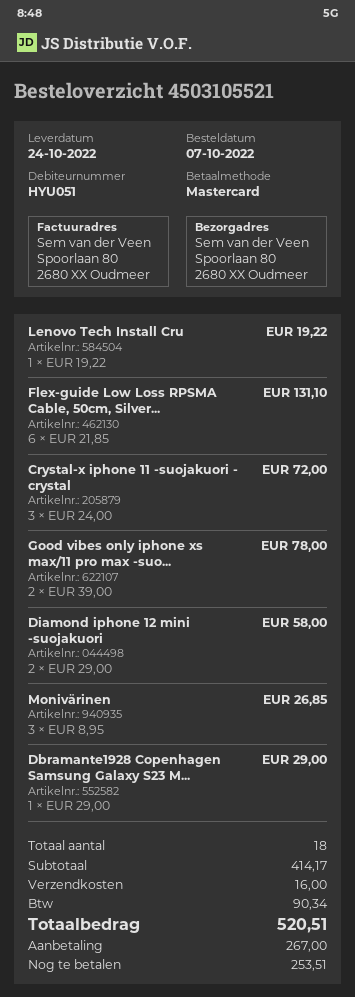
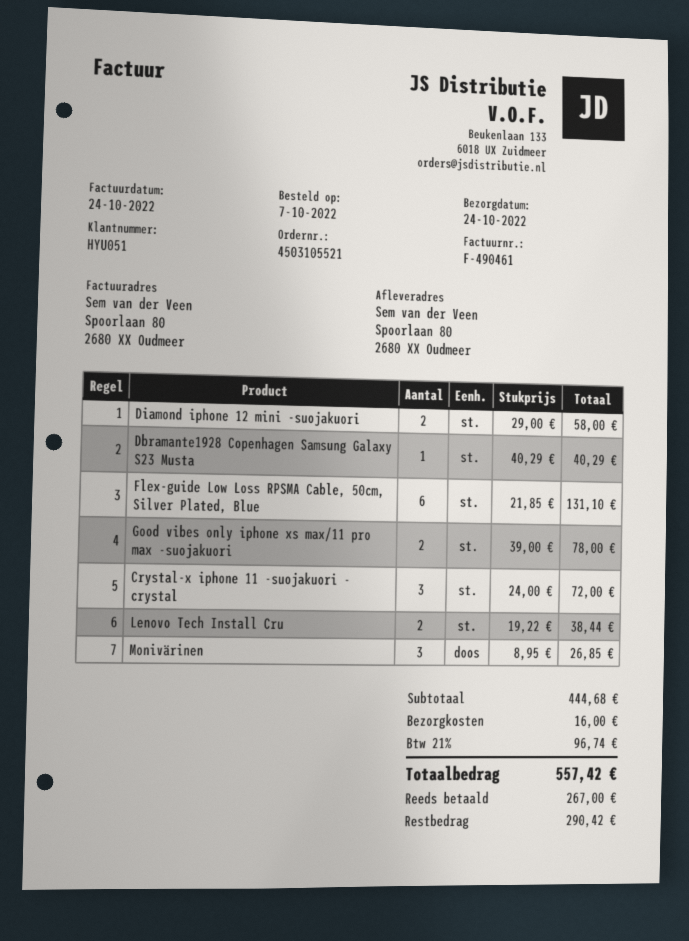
Lenovo Tech Install Cru: 1 x 19.22 = 19.22 -> 2 x 19.22 = 38.44
Dbramante1928 Copenhagen Samsung Galaxy S23 M...: 1 x 29.00 = 29.00 -> 1 x 40.29 = 40.29
subtotal: 414.17 -> 444.68
tax: 90.34 -> 96.74
total: 520.51 -> 557.42
balance: 253.51 -> 290.42

